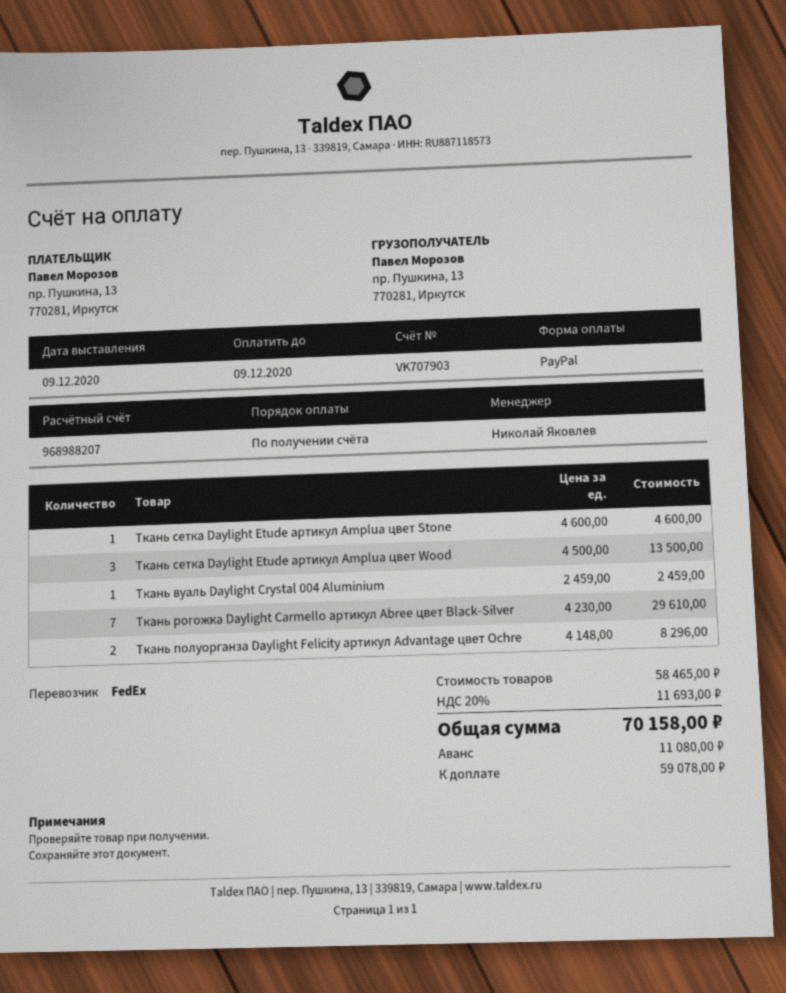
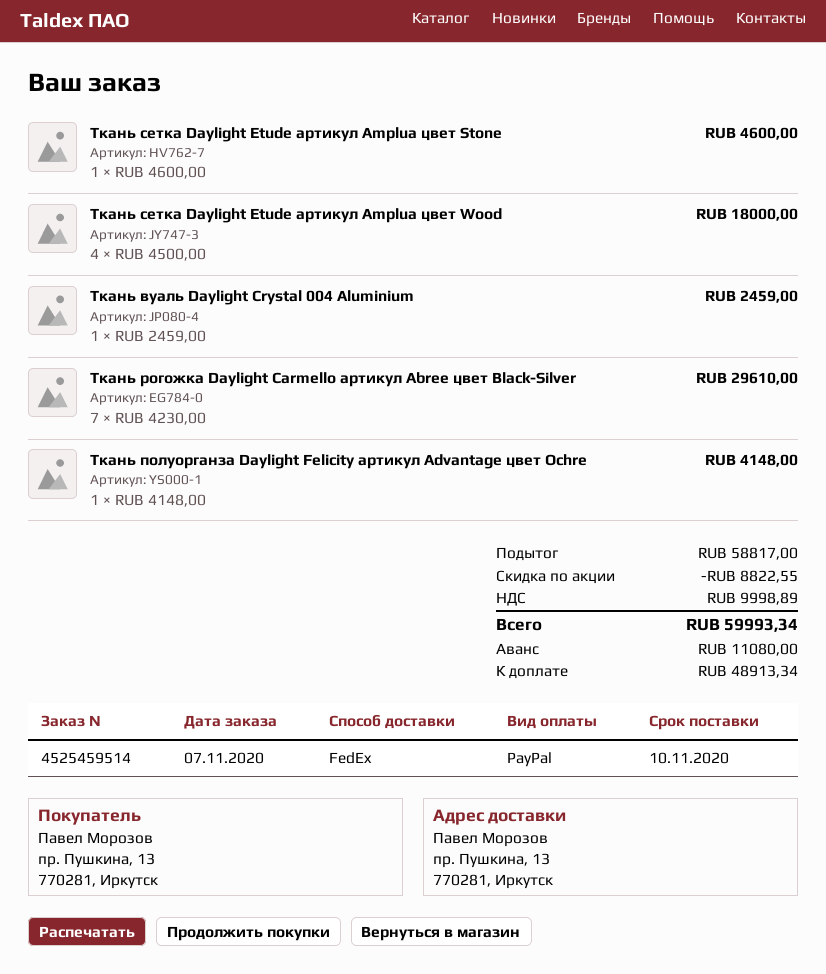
Ткань сетка Daylight Etude артикул Amplua цвет Wood: 3 x 4500.00 = 13500.00 -> 4 x 4500.00 = 18000.00
Ткань полуорганза Daylight Felicity артикул Advantage цвет Ochre: 2 x 4148.00 = 8296.00 -> 1 x 4148.00 = 4148.00
subtotal: 58465.00 -> 58817.00
discount: none -> 8822.55
tax: 11693.00 -> 9998.89
total: 70158.00 -> 59993.34
balance: 59078.00 -> 48913.34

